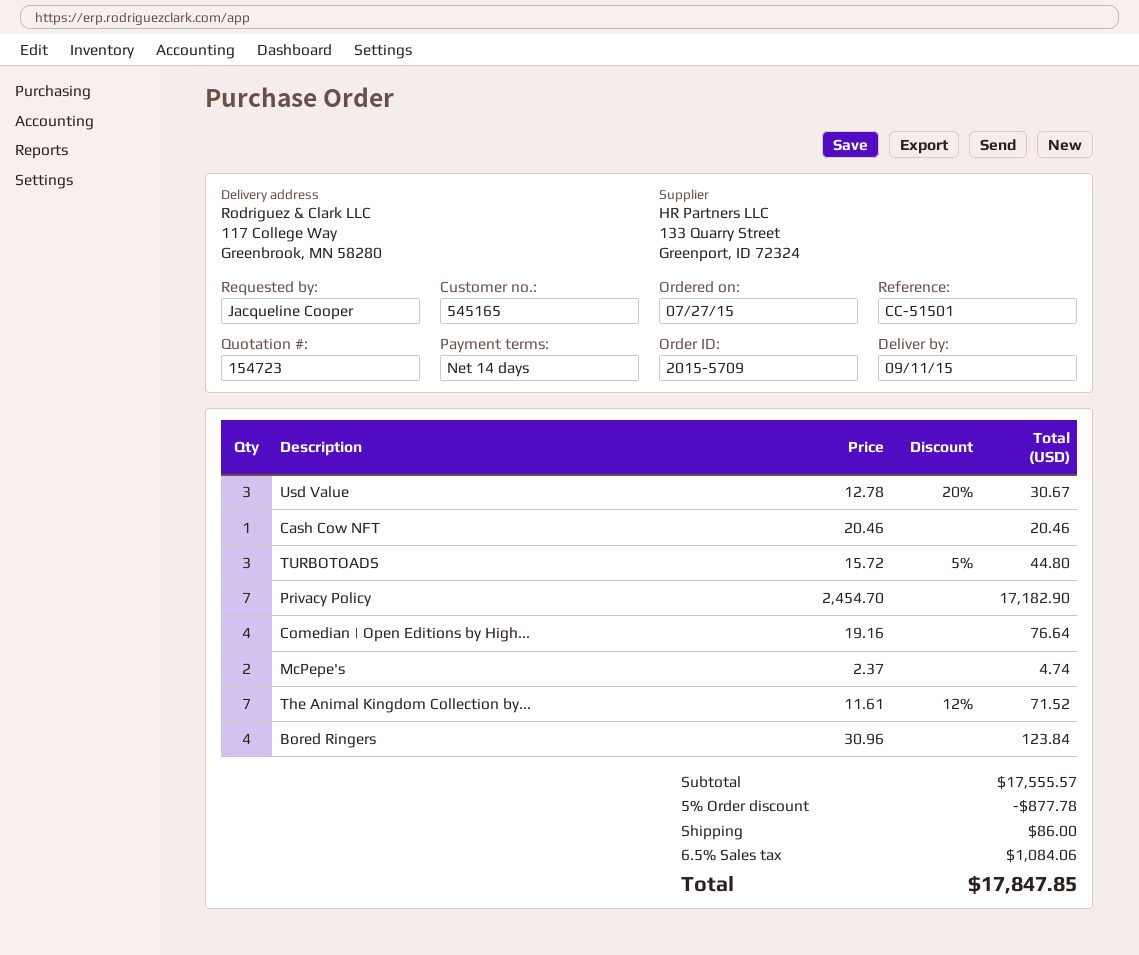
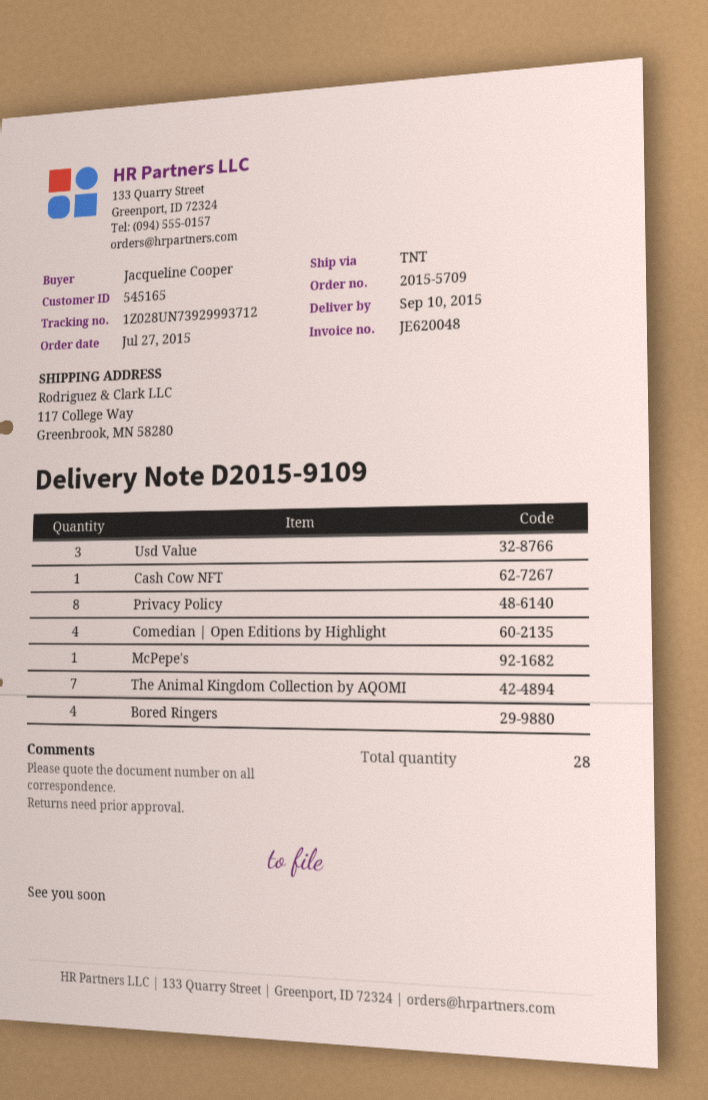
delivery date: 2015-09-11 -> 2015-09-10
TURBOTOADS: 3 -> none
Privacy Policy: 7 -> 8
McPepe's: 2 -> 1

